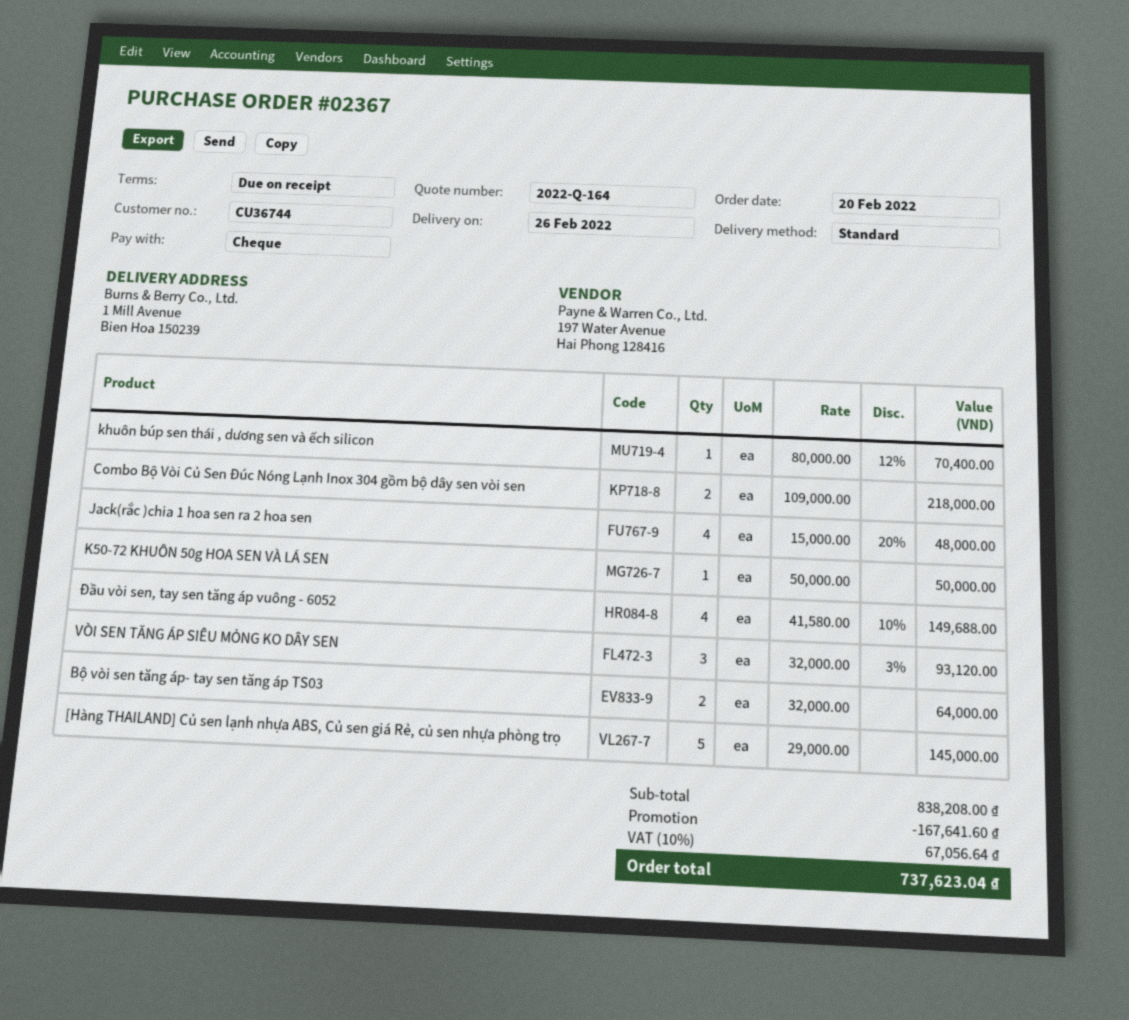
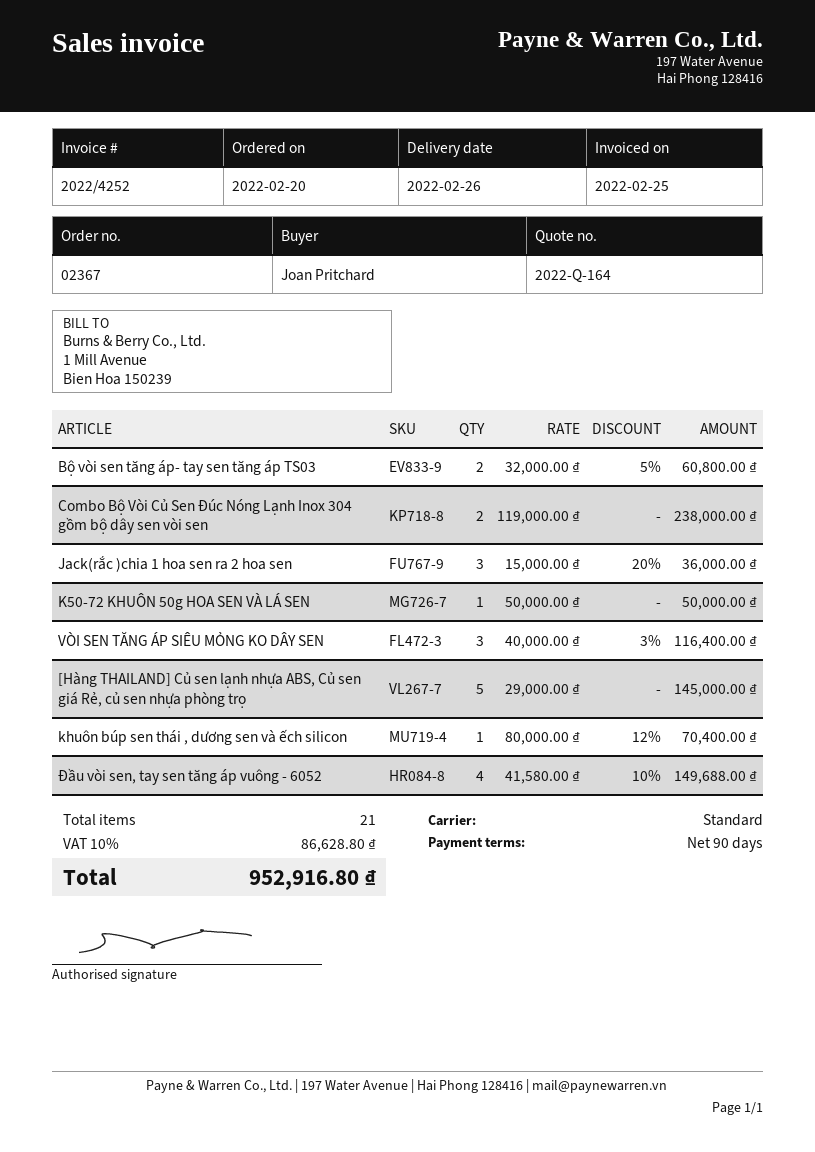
payment terms: on receipt -> 90 days
Combo Bộ Vòi Củ Sen Đúc Nóng Lạnh Inox 304 gồm bộ dây sen vòi sen: 2 x 109000.00 = 218000.00 -> 2 x 119000.00 = 238000.00
Jack(rắc )chia 1 hoa sen ra 2 hoa sen: 4 x 15000.00 - 20% = 48000.00 -> 3 x 15000.00 - 20% = 36000.00
VÒI SEN TĂNG ÁP SIÊU MỎNG KO DÂY SEN: 3 x 32000.00 - 3% = 93120.00 -> 3 x 40000.00 - 3% = 116400.00
Bộ vòi sen tăng áp- tay sen tăng áp TS03: 2 x 32000.00 = 64000.00 -> 2 x 32000.00 - 5% = 60800.00
discount: 167641.60 -> none
tax: 10% = 67056.64 -> 10% = 86628.80
total: 737623.04 -> 952916.80

